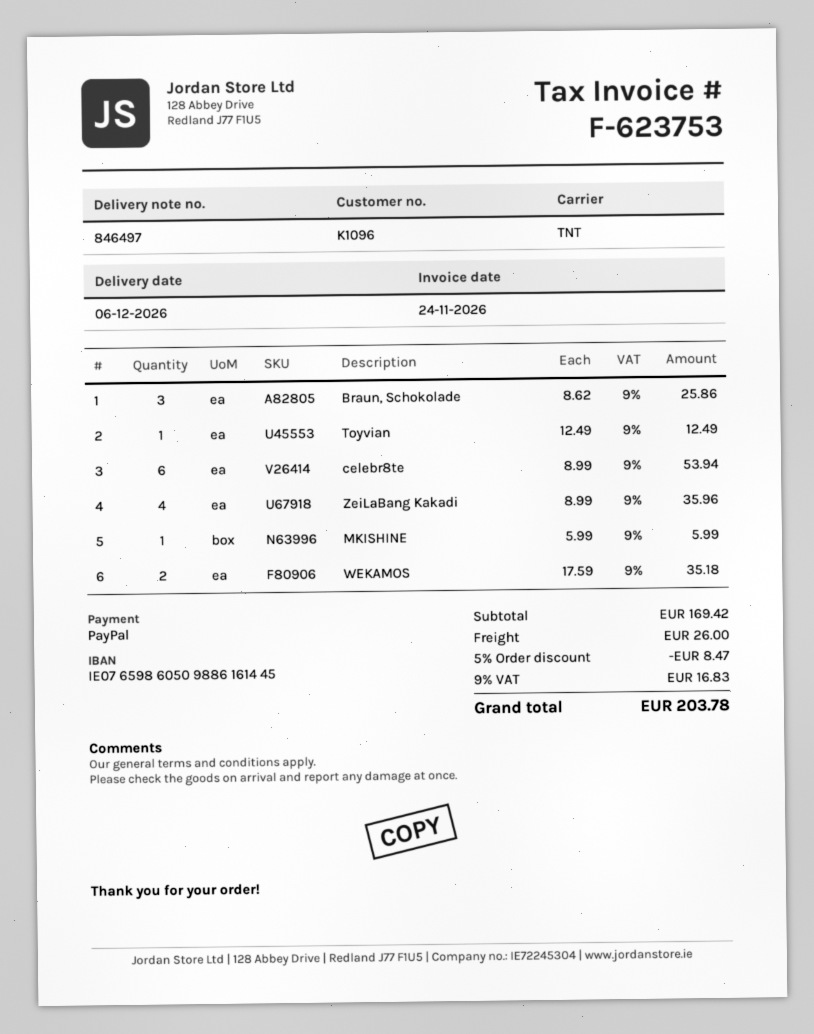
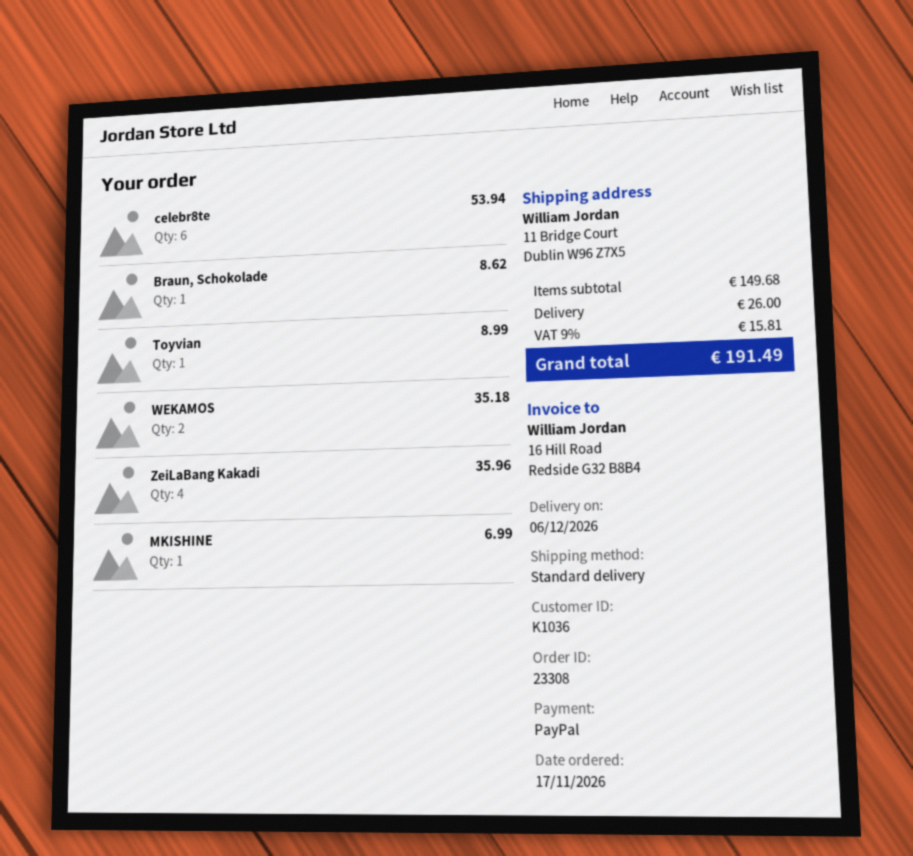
customer number: K1096 -> K1036
shipping method: TNT -> standard
Braun, Schokolade: 3 for 25.86 -> 1 for 8.62
Toyvian: 1 for 12.49 -> 1 for 8.99
MKISHINE: 1 for 5.99 -> 1 for 6.99
subtotal: 169.42 -> 149.68
discount: 5% = 8.47 -> none
tax: 9% = 16.83 -> 9% = 15.81
total: 203.78 -> 191.49

